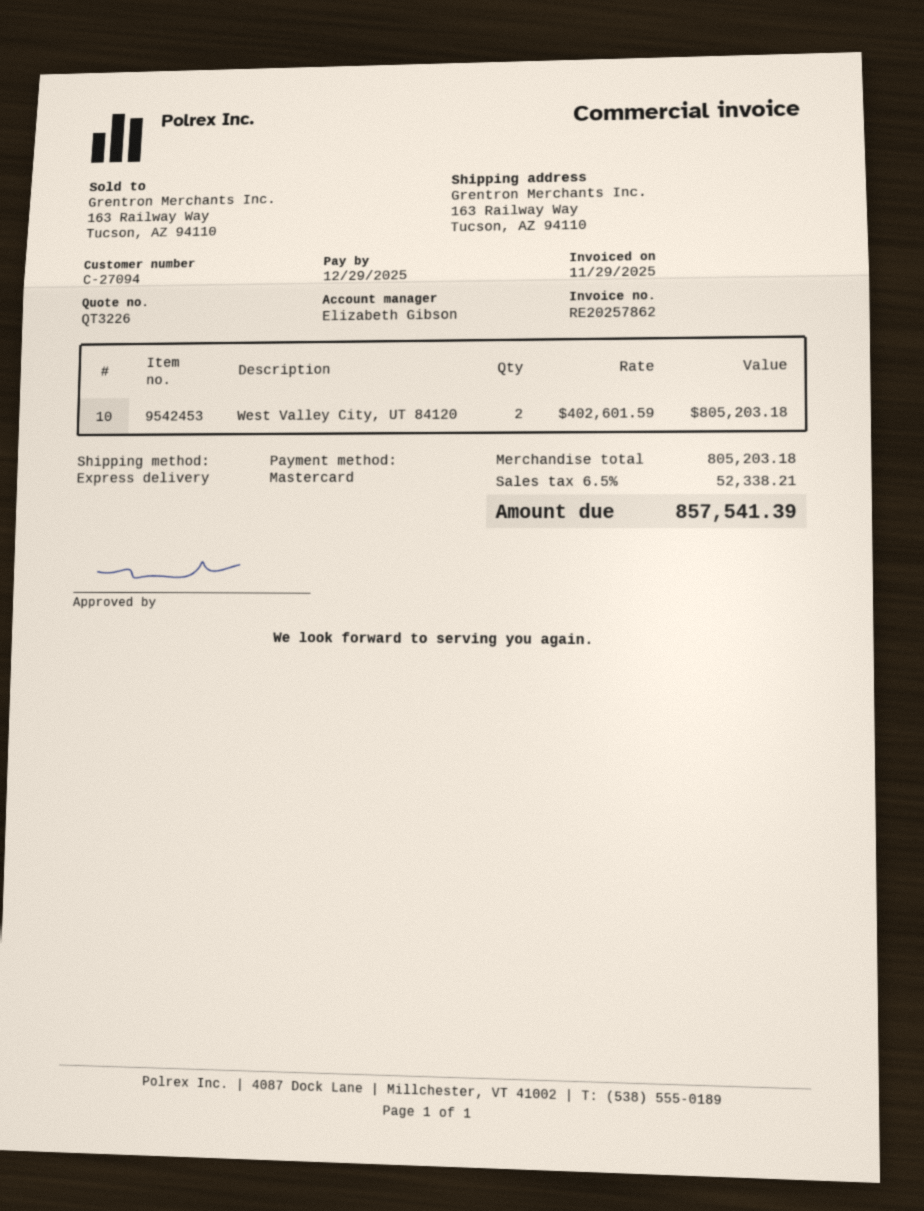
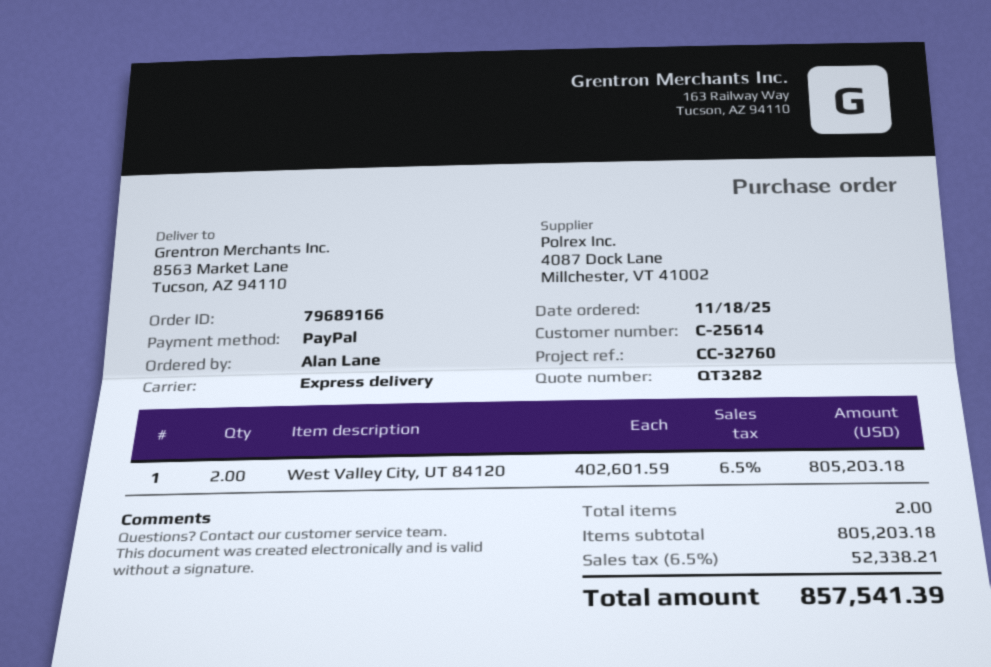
quote number: QT3226 -> QT3282
customer number: C-27094 -> C-25614
payment method: Mastercard -> PayPal
ship to: 163 Railway Way, Tucson, AZ 94110 -> 8563 Market Lane, Tucson, AZ 94110

